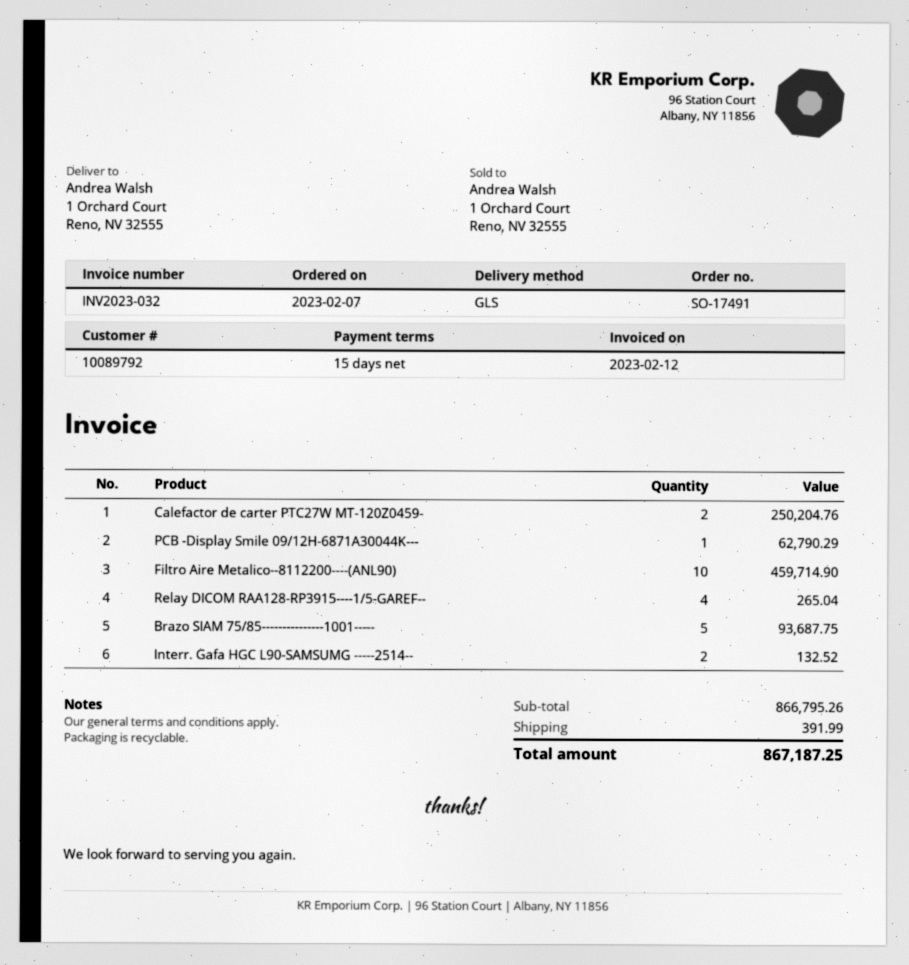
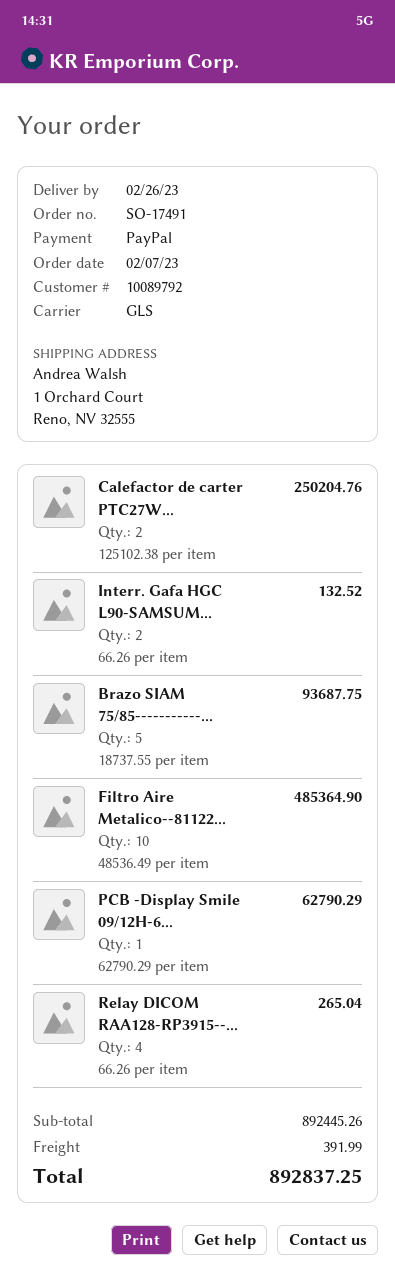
Filtro Aire Metalico--8112200----(ANL90): 10 for 459714.90 -> 10 for 485364.90
subtotal: 866795.26 -> 892445.26
total: 867187.25 -> 892837.25

